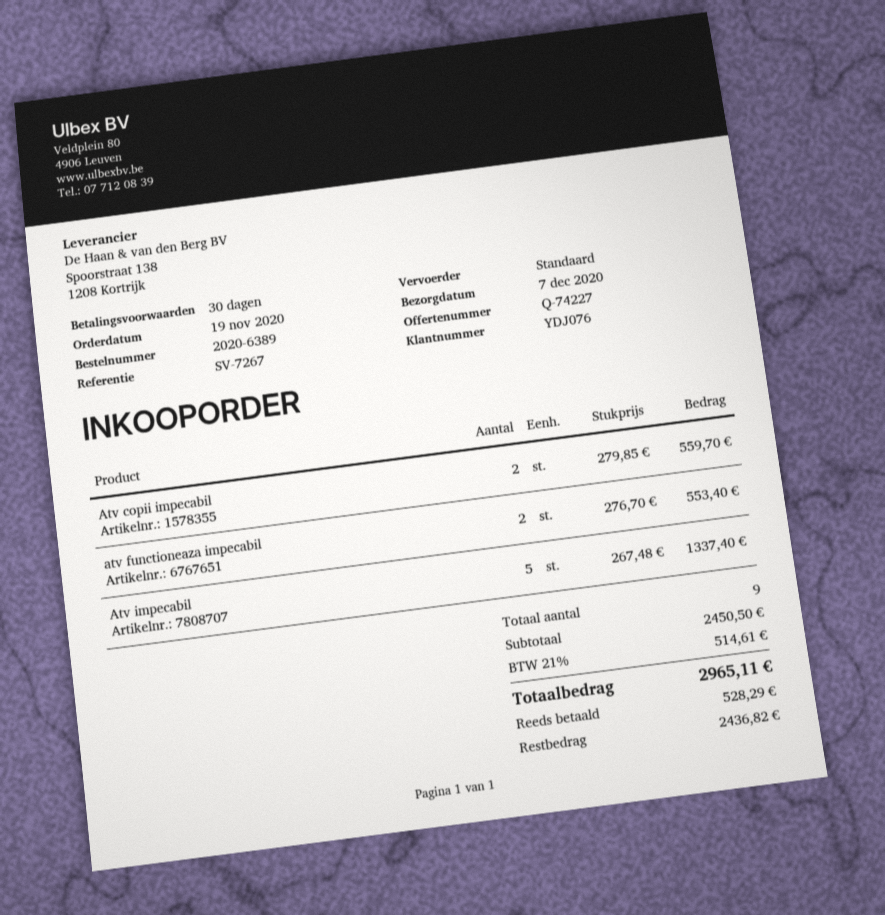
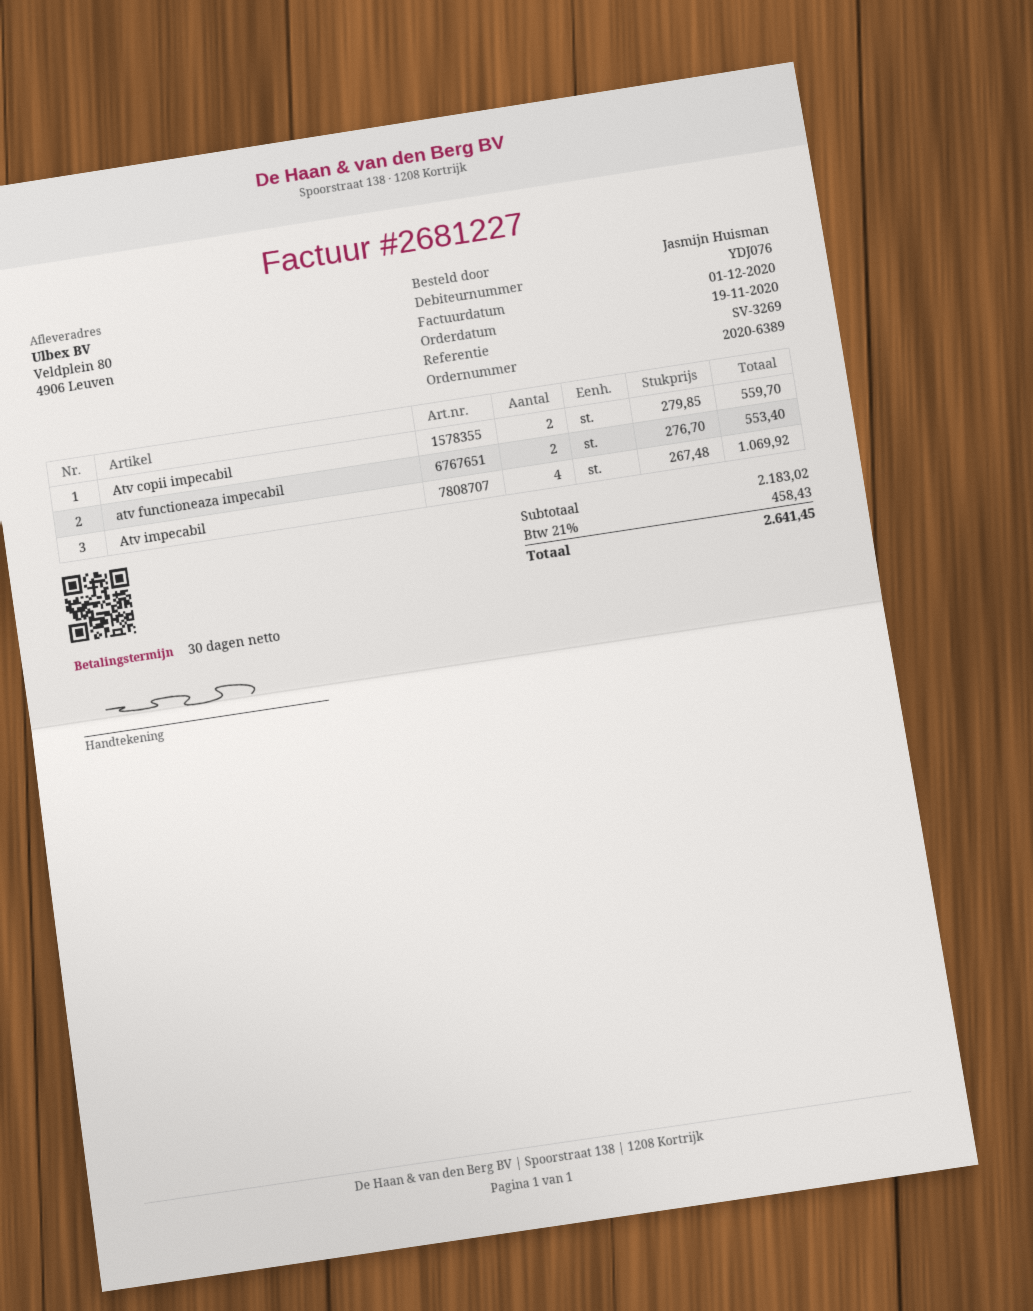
reference: SV-7267 -> SV-3269
Atv impecabil: 5 x 267.48 = 1337.40 -> 4 x 267.48 = 1069.92
subtotal: 2450.50 -> 2183.02
tax: 21% = 514.61 -> 21% = 458.43
total: 2965.11 -> 2641.45

